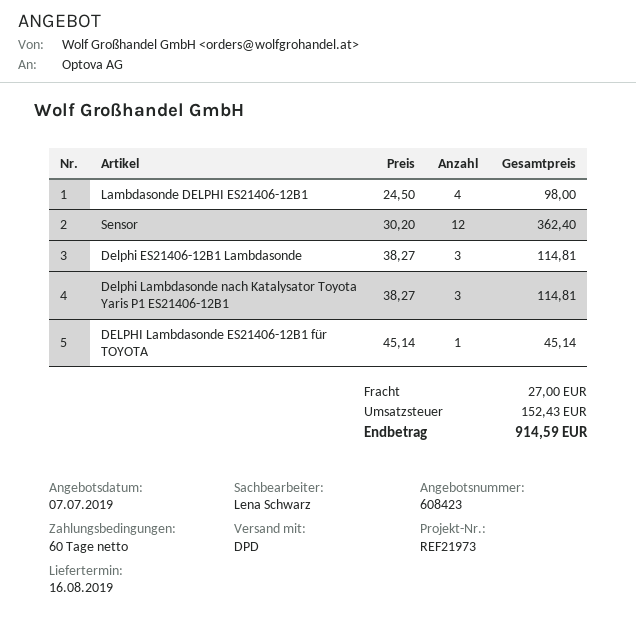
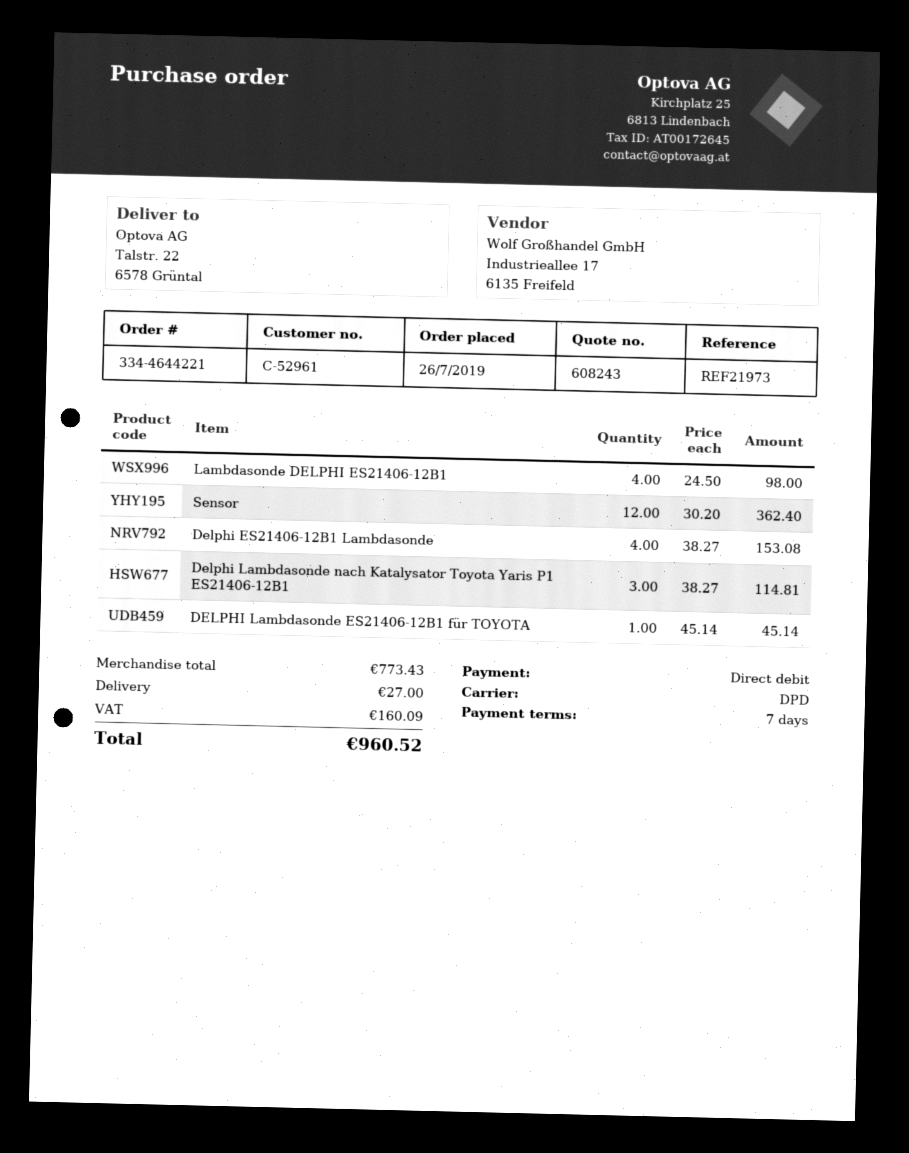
quote number: 608423 -> 608243
payment terms: 60 days -> 7 days
Delphi ES21406-12B1 Lambdasonde: 3 x 38.27 = 114.81 -> 4 x 38.27 = 153.08
tax: 152.43 -> 160.09
total: 914.59 -> 960.52

